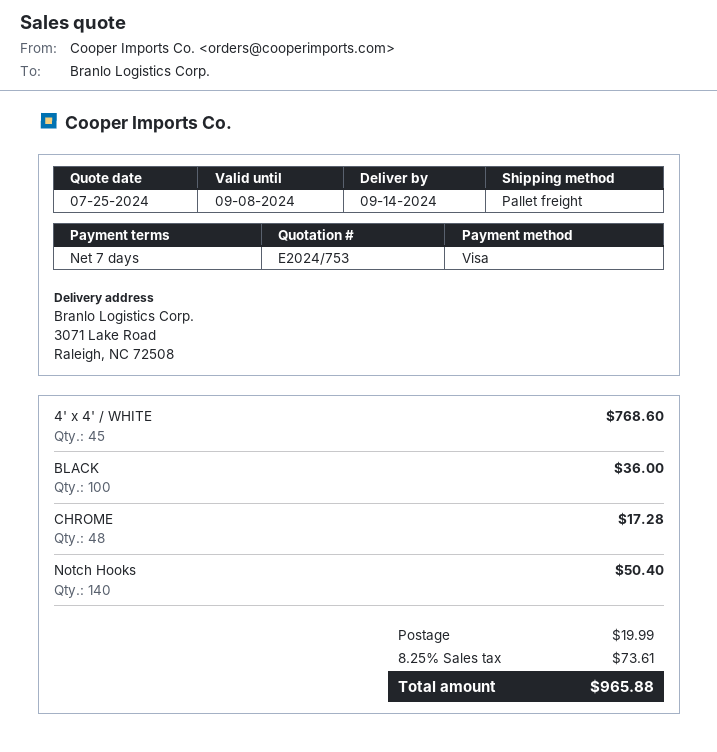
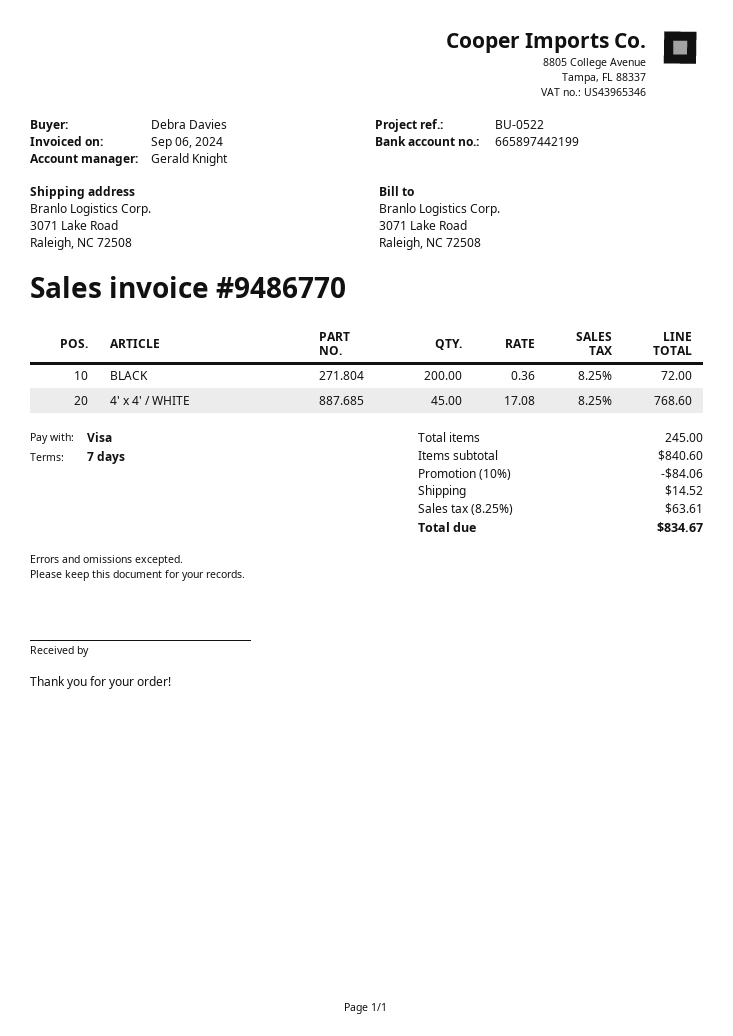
BLACK: 100 for 36.00 -> 200 for 72.00
CHROME: 48 for 17.28 -> none
Notch Hooks: 140 for 50.40 -> none
discount: none -> 10% = 84.06
shipping: 19.99 -> 14.52
tax: 8.25% = 73.61 -> 8.25% = 63.61
total: 965.88 -> 834.67

